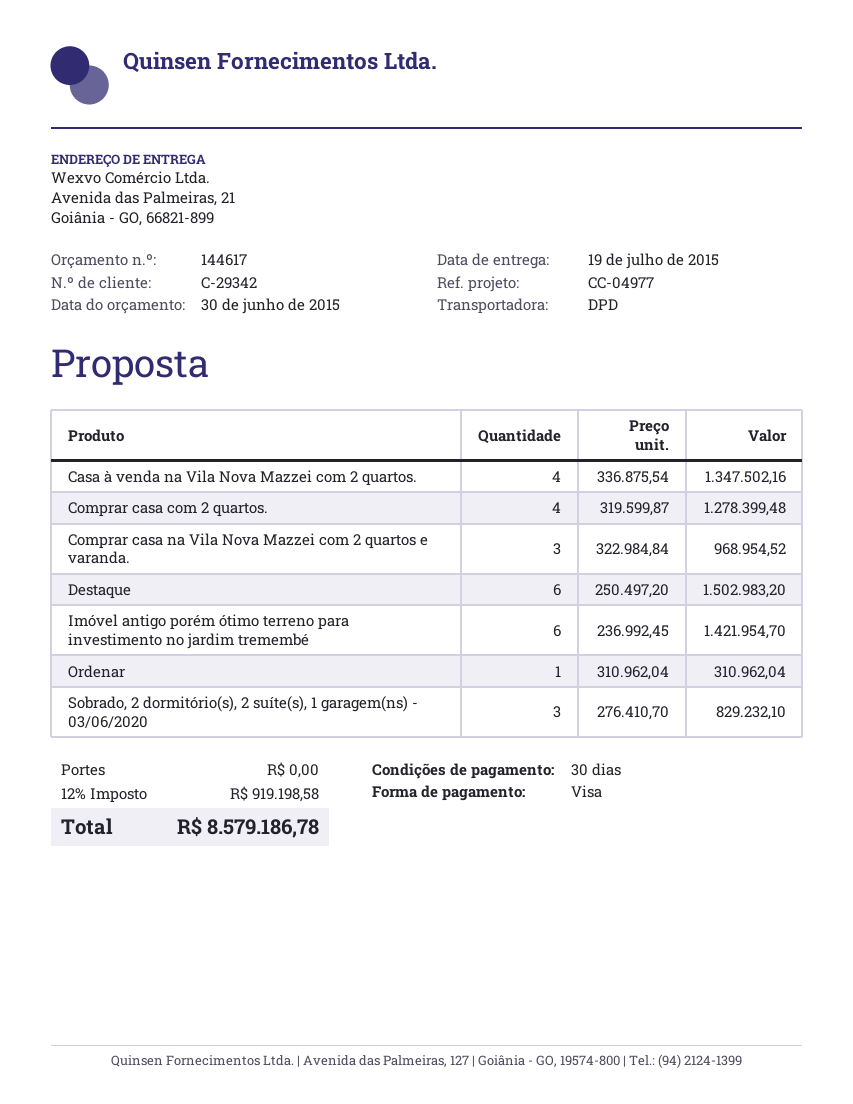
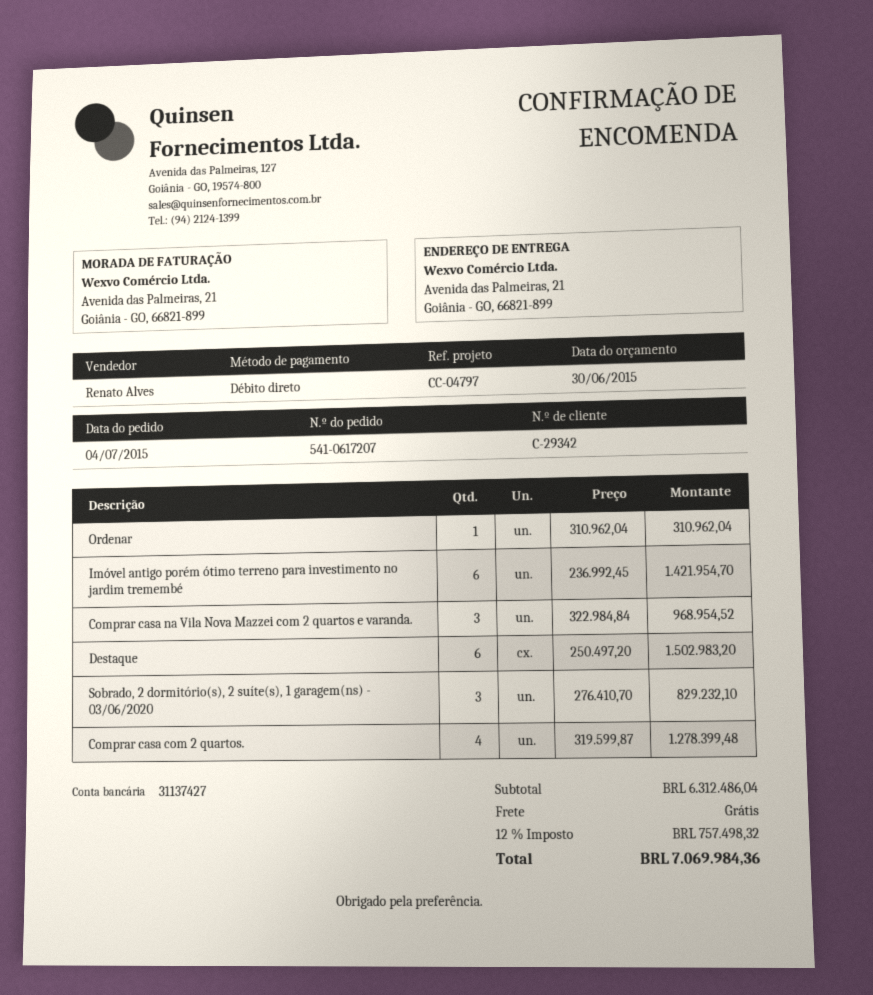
reference: CC-04977 -> CC-04797
payment method: Visa -> direct debit
Casa à venda na Vila Nova Mazzei com 2 quartos.: 4 x 336875.54 = 1347502.16 -> none
tax: 12% = 919198.58 -> 12% = 757498.32
total: 8579186.78 -> 7069984.36

